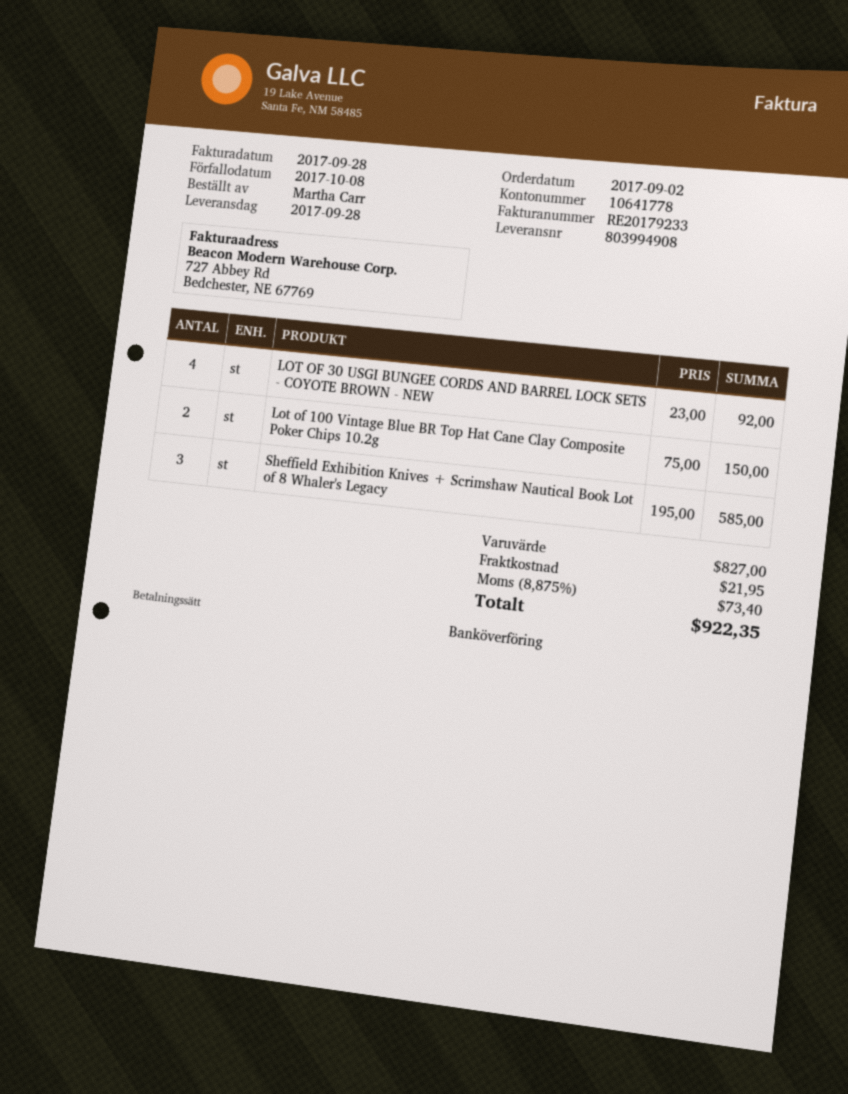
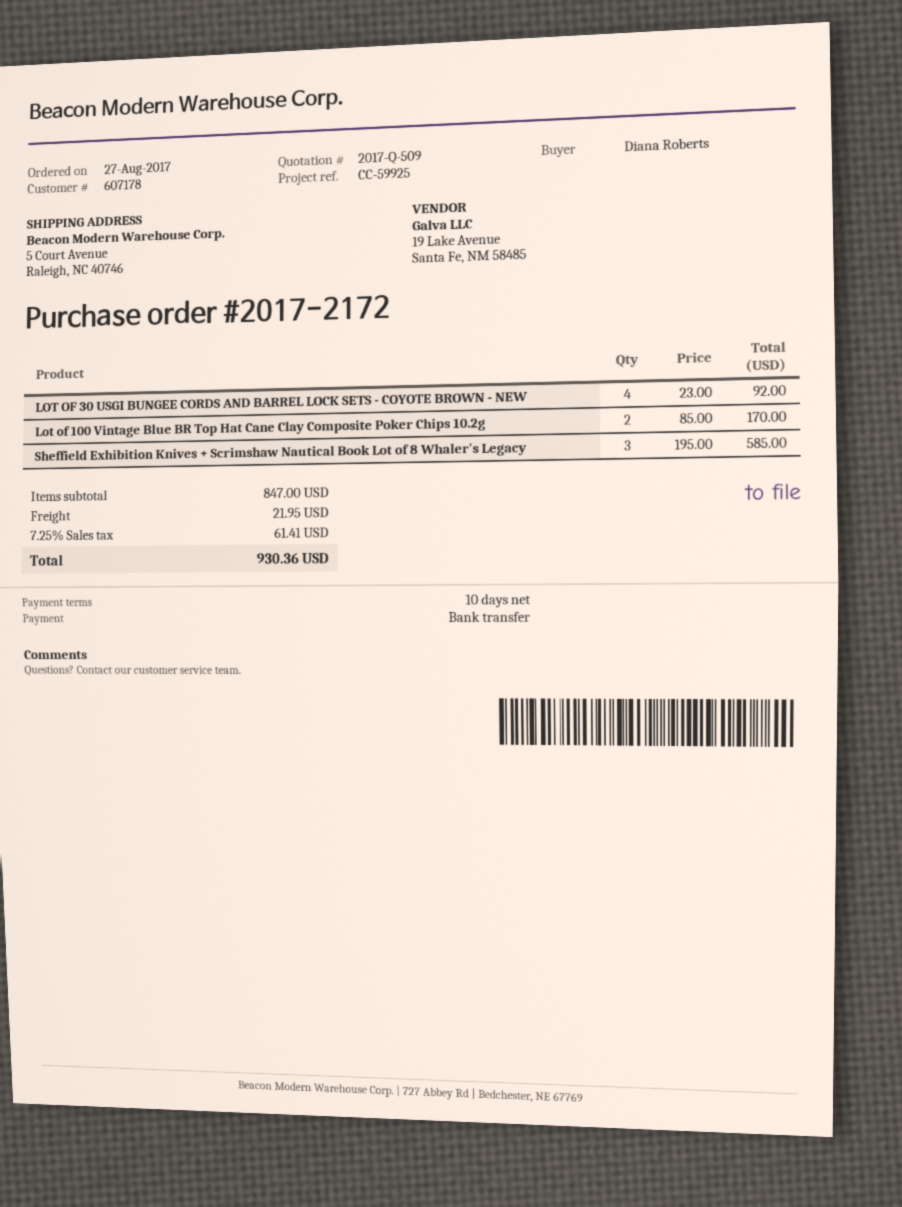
order date: 2017-09-02 -> 2017-08-27
ordered by: Martha Carr -> Diana Roberts
Lot of 100 Vintage Blue BR Top Hat Cane Clay Composite Poker Chips 10.2g: 2 x 75.00 = 150.00 -> 2 x 85.00 = 170.00
subtotal: 827.00 -> 847.00
tax: 8.875% = 73.40 -> 7.25% = 61.41
total: 922.35 -> 930.36

